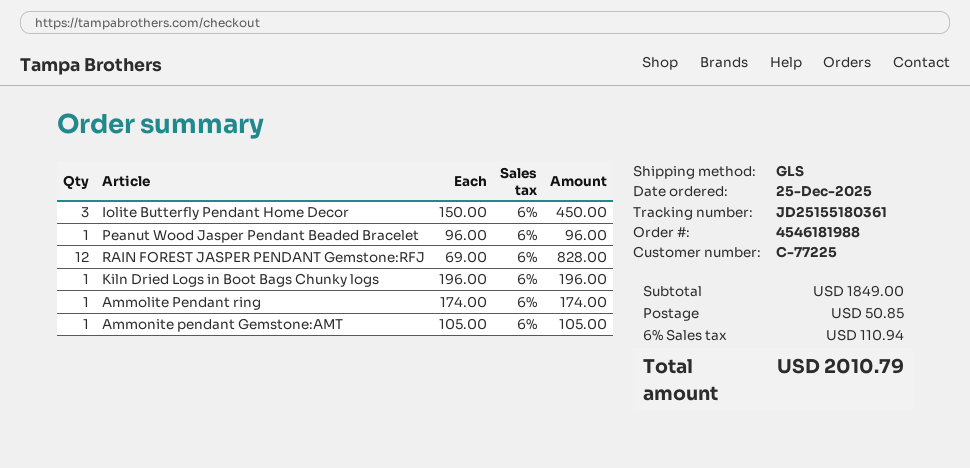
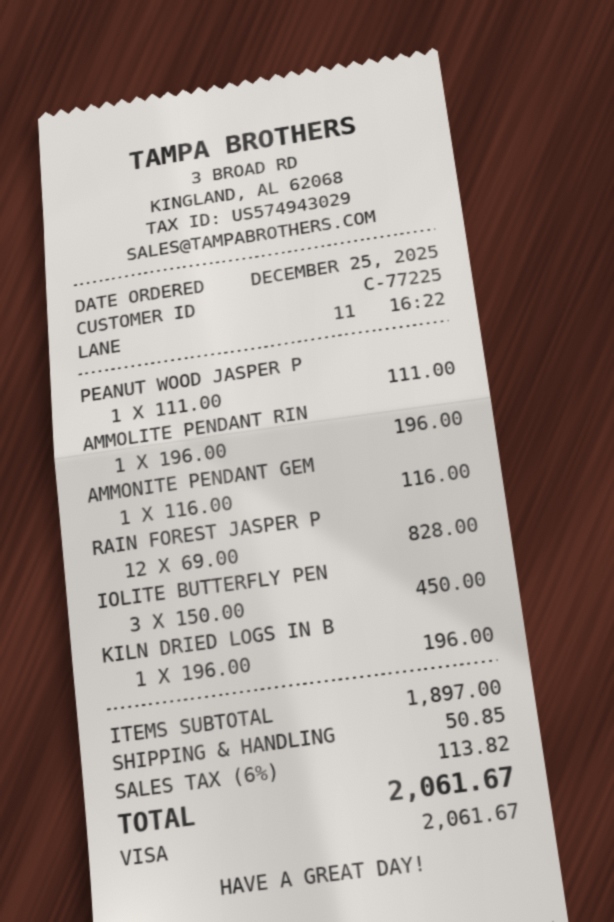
Peanut Wood Jasper Pendant Beaded Bracelet: 1 x 96.00 = 96.00 -> 1 x 111.00 = 111.00
Ammolite Pendant ring: 1 x 174.00 = 174.00 -> 1 x 196.00 = 196.00
Ammonite pendant Gemstone:AMT: 1 x 105.00 = 105.00 -> 1 x 116.00 = 116.00
subtotal: 1849.00 -> 1897.00
tax: 6% = 110.94 -> 6% = 113.82
total: 2010.79 -> 2061.67

